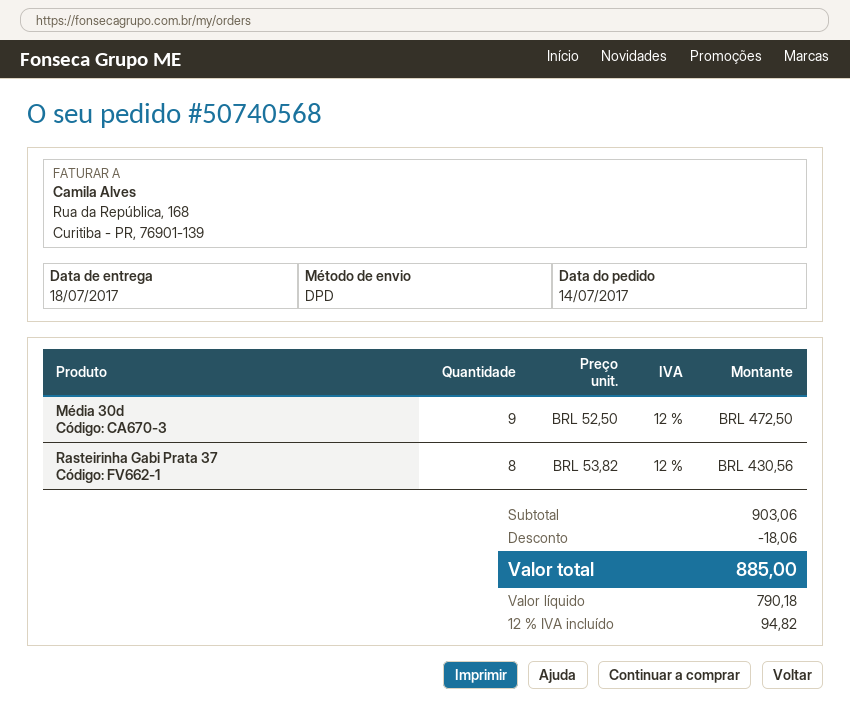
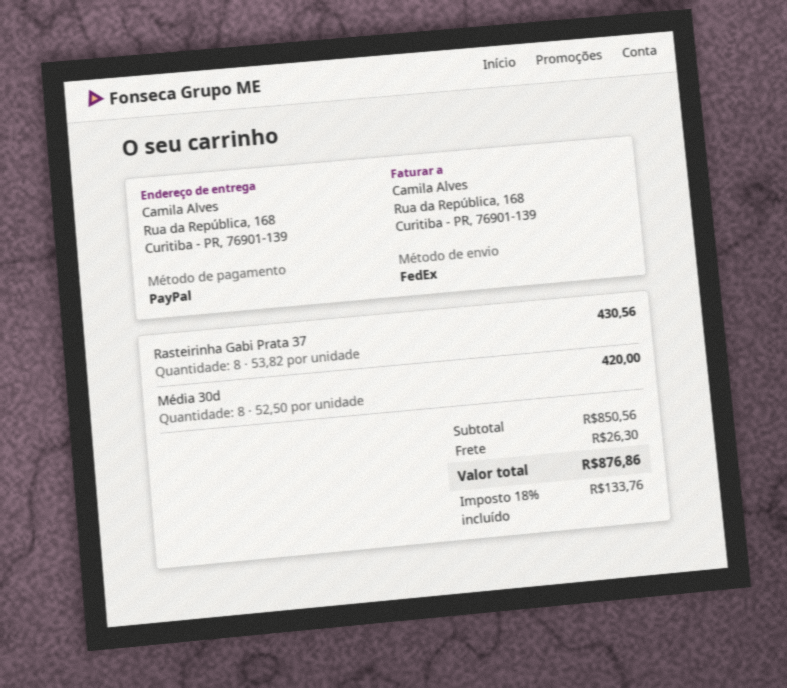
shipping method: DPD -> FedEx
Média 30d: 9 x 52.50 = 472.50 -> 8 x 52.50 = 420.00
subtotal: 903.06 -> 850.56
discount: 18.06 -> none
shipping: none -> 26.30
tax: 12% = 94.82 -> 18% = 133.76
total: 885.00 -> 876.86

